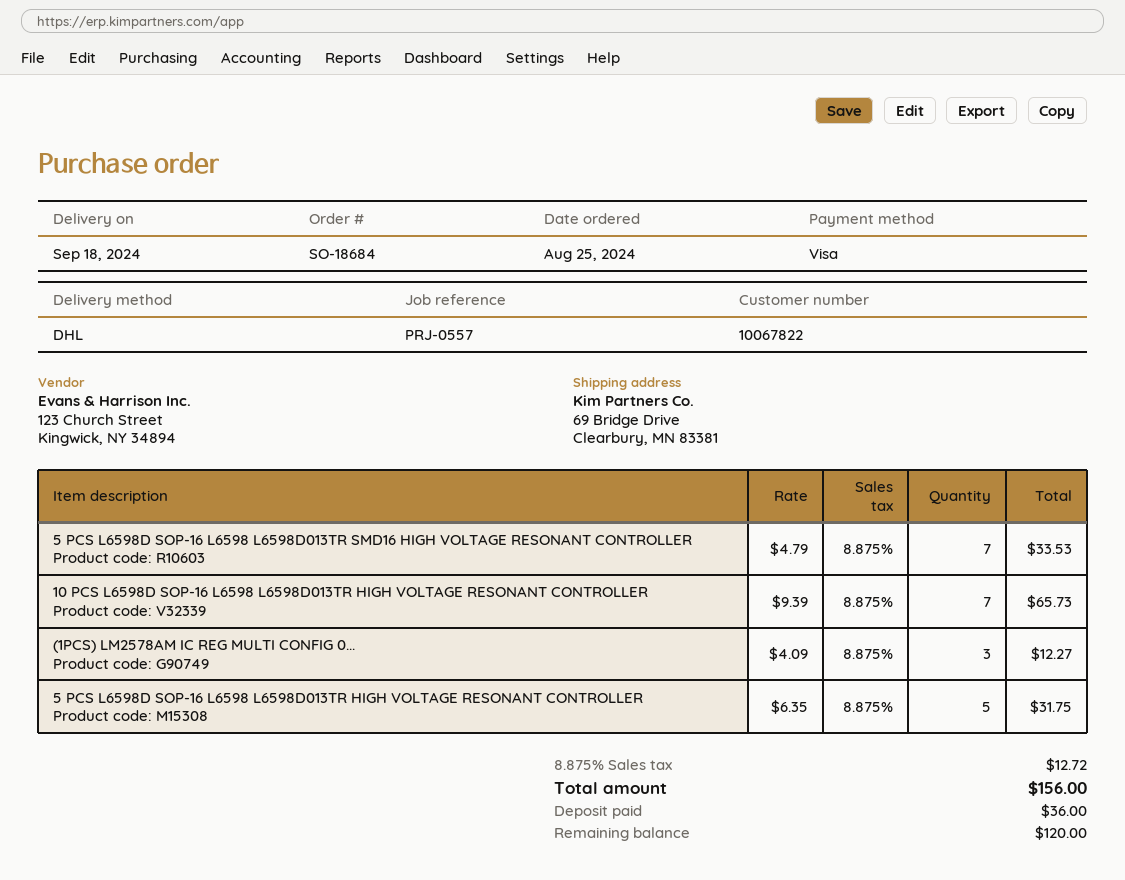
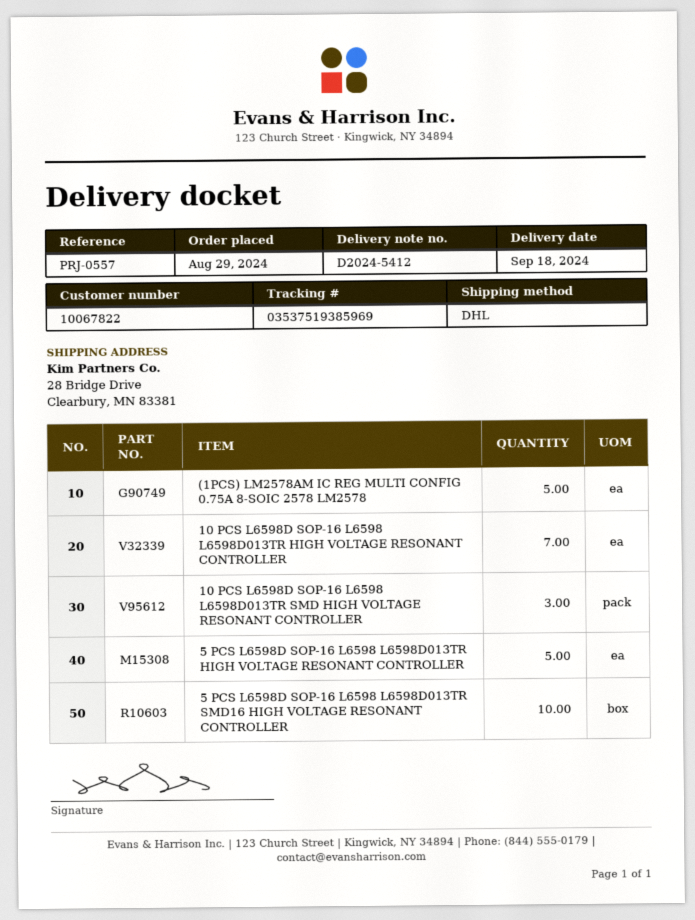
order date: 2024-08-25 -> 2024-08-29
ship to: 69 Bridge Drive, Clearbury, MN 83381 -> 28 Bridge Drive, Clearbury, MN 83381
5 PCS L6598D SOP-16 L6598 L6598D013TR SMD16 HIGH VOLTAGE RESONANT CONTROLLER: 7 -> 10
(1PCS) LM2578AM IC REG MULTI CONFIG 0...: 3 -> 5
10 PCS L6598D SOP-16 L6598 L6598D013TR SMD HIGH VOLTAGE RESONANT CONTROLLER: none -> 3

